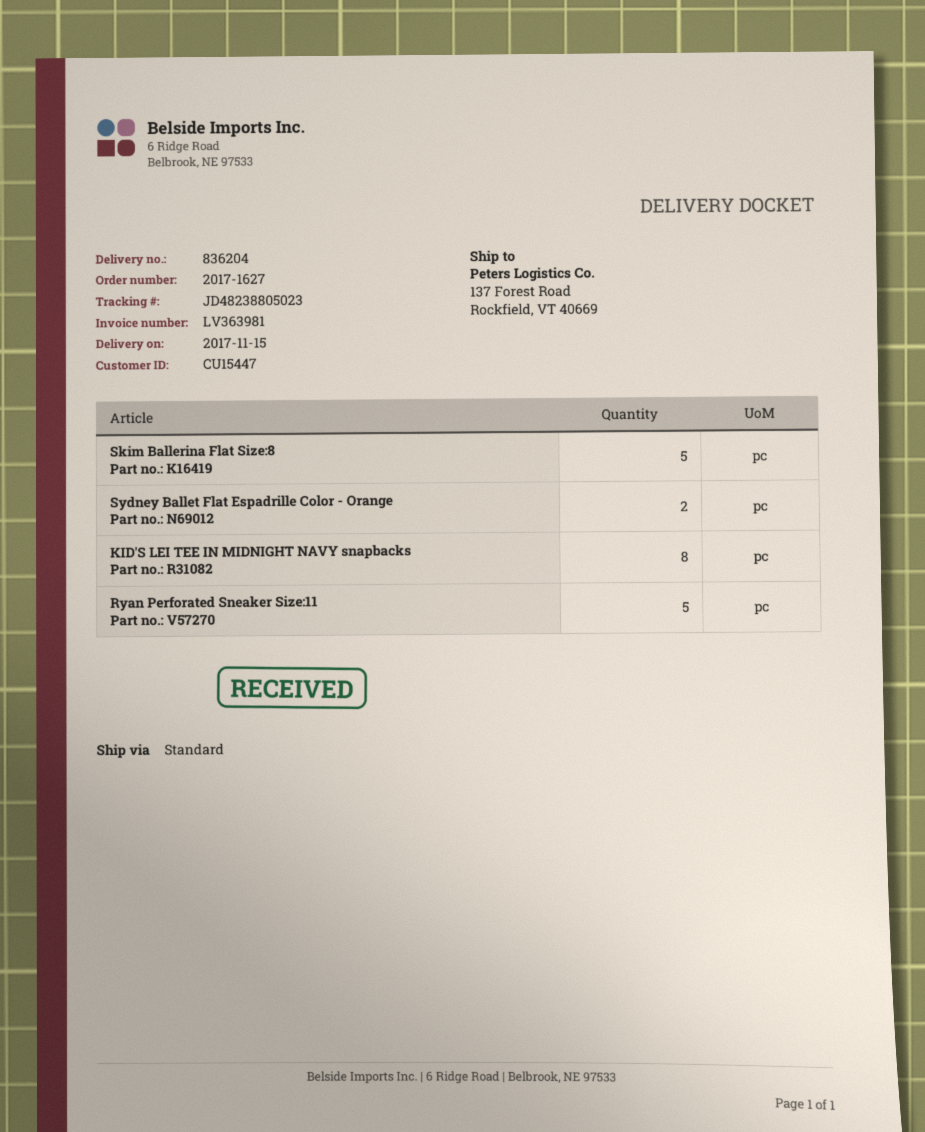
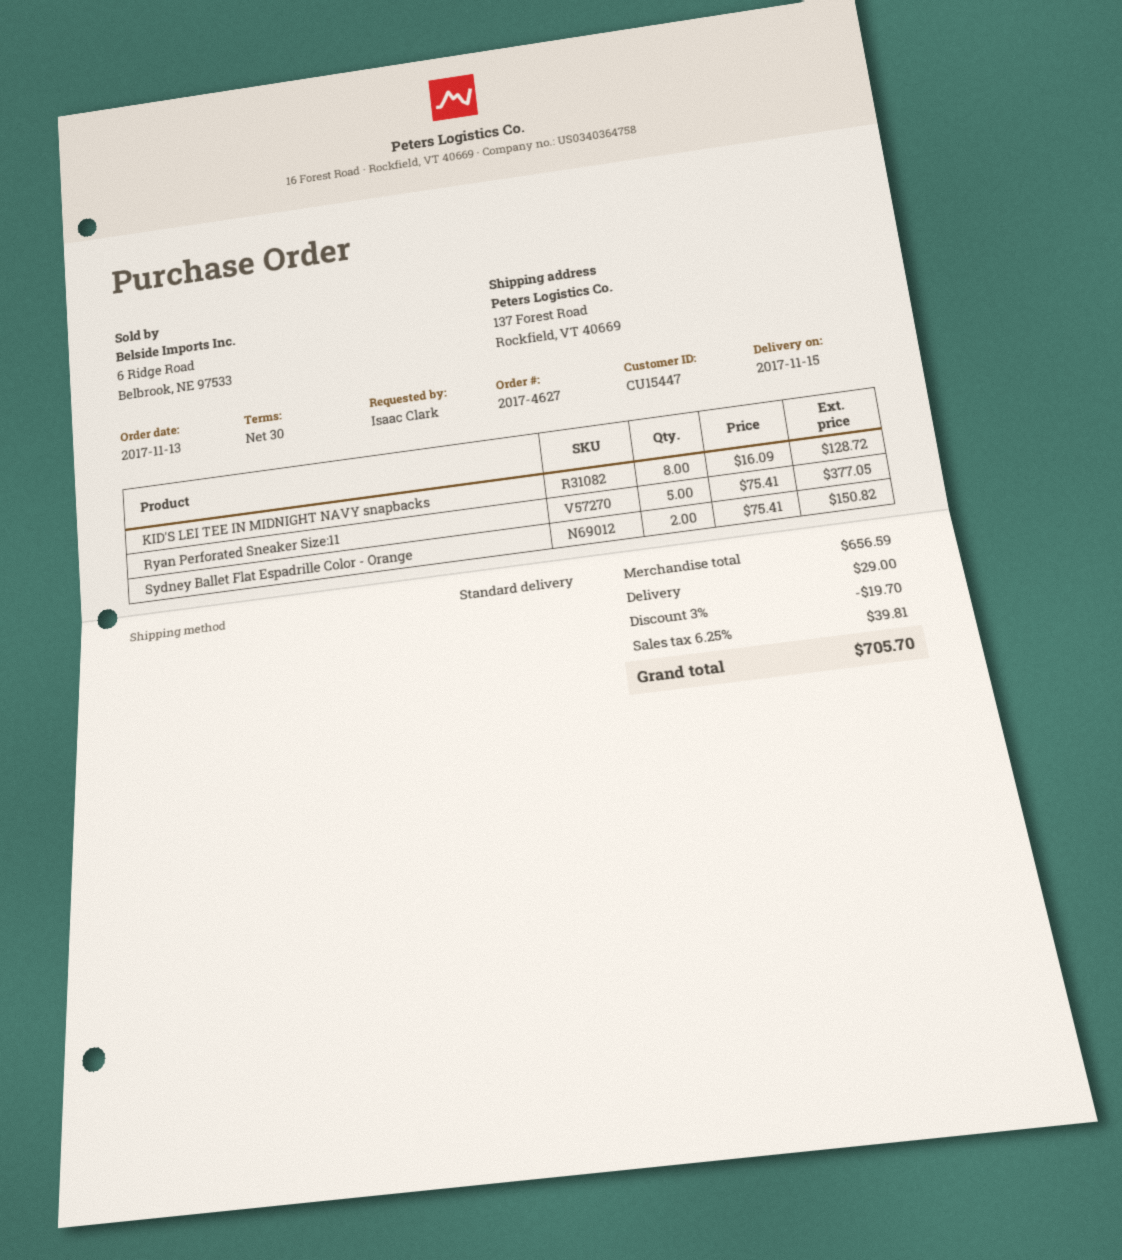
order number: 2017-1627 -> 2017-4627
Skim Ballerina Flat Size:8: 5 -> none

